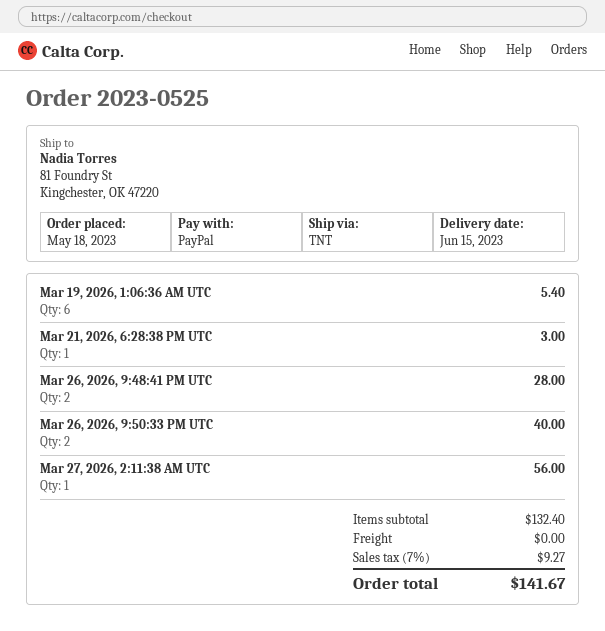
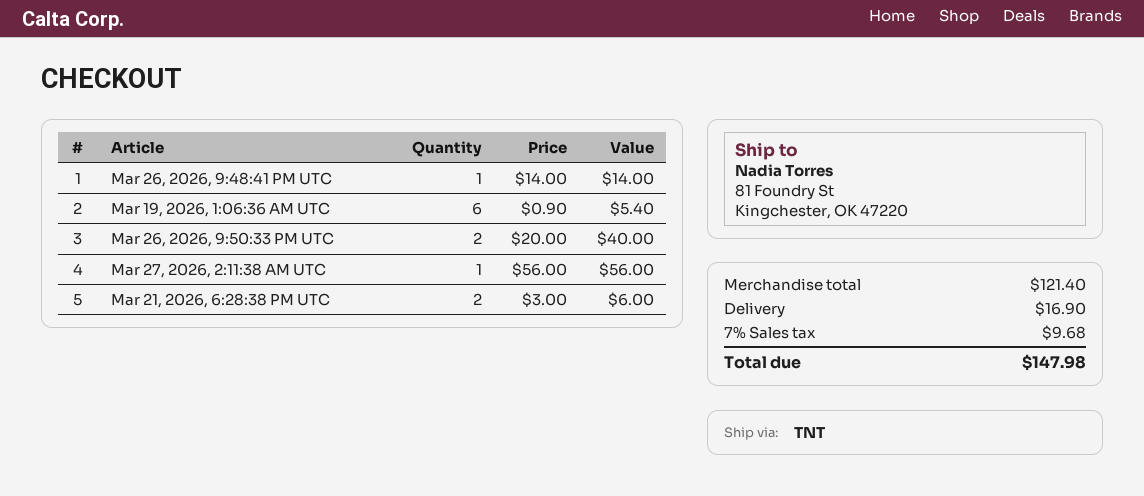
Mar 21, 2026, 6:28:38 PM UTC: 1 for 3.00 -> 2 for 6.00
Mar 26, 2026, 9:48:41 PM UTC: 2 for 28.00 -> 1 for 14.00
subtotal: 132.40 -> 121.40
shipping: 0.00 -> 16.90
tax: 7% = 9.27 -> 7% = 9.68
total: 141.67 -> 147.98

